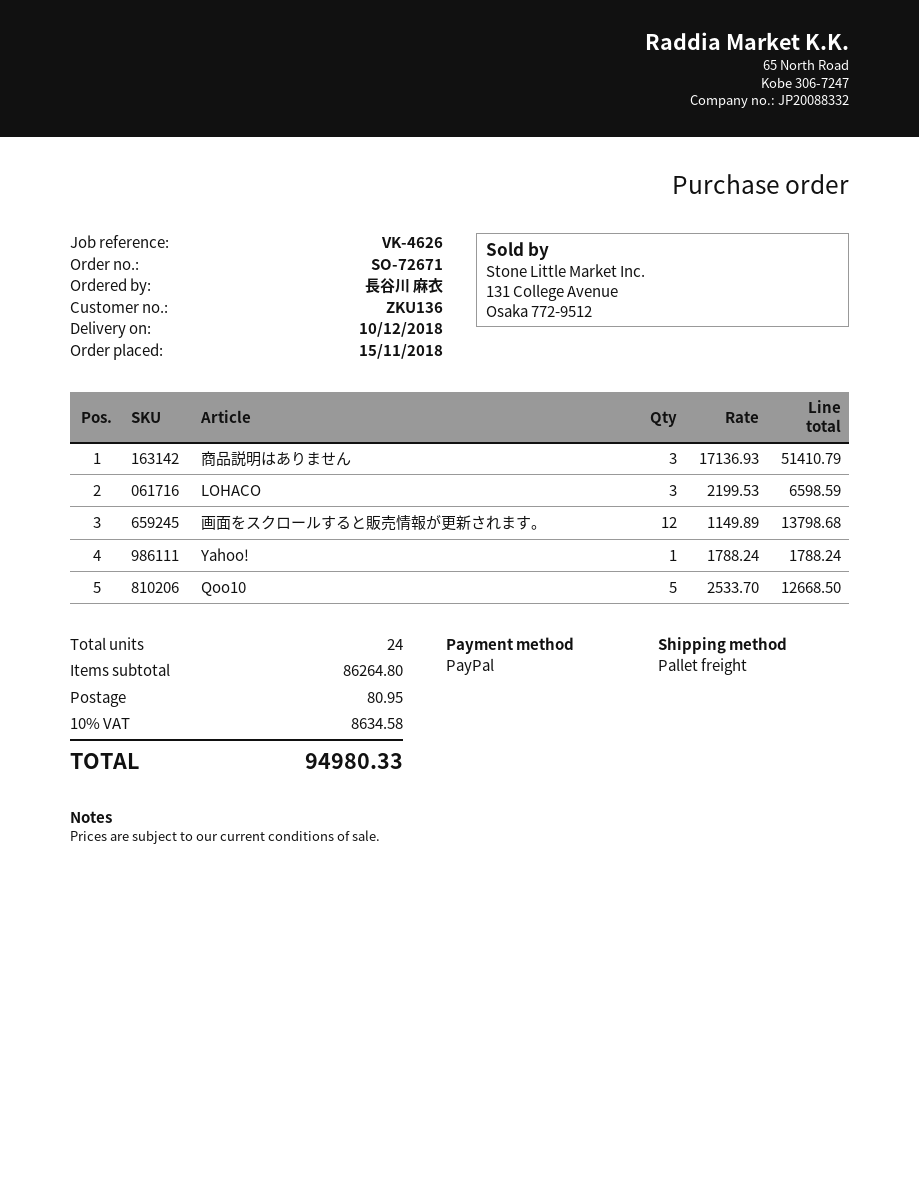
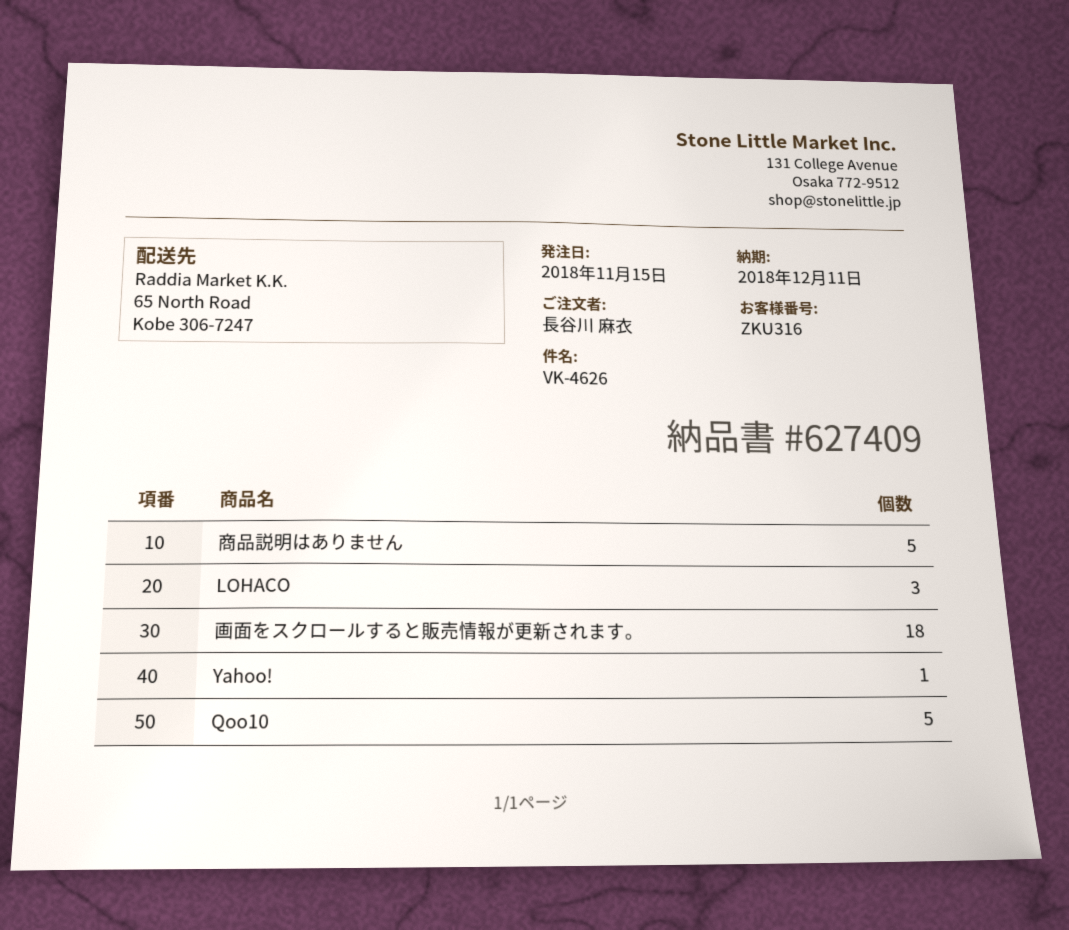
delivery date: 2018-12-10 -> 2018-12-11
customer number: ZKU136 -> ZKU316
商品説明はありません: 3 -> 5
画面をスクロールすると販売情報が更新されます。: 12 -> 18

